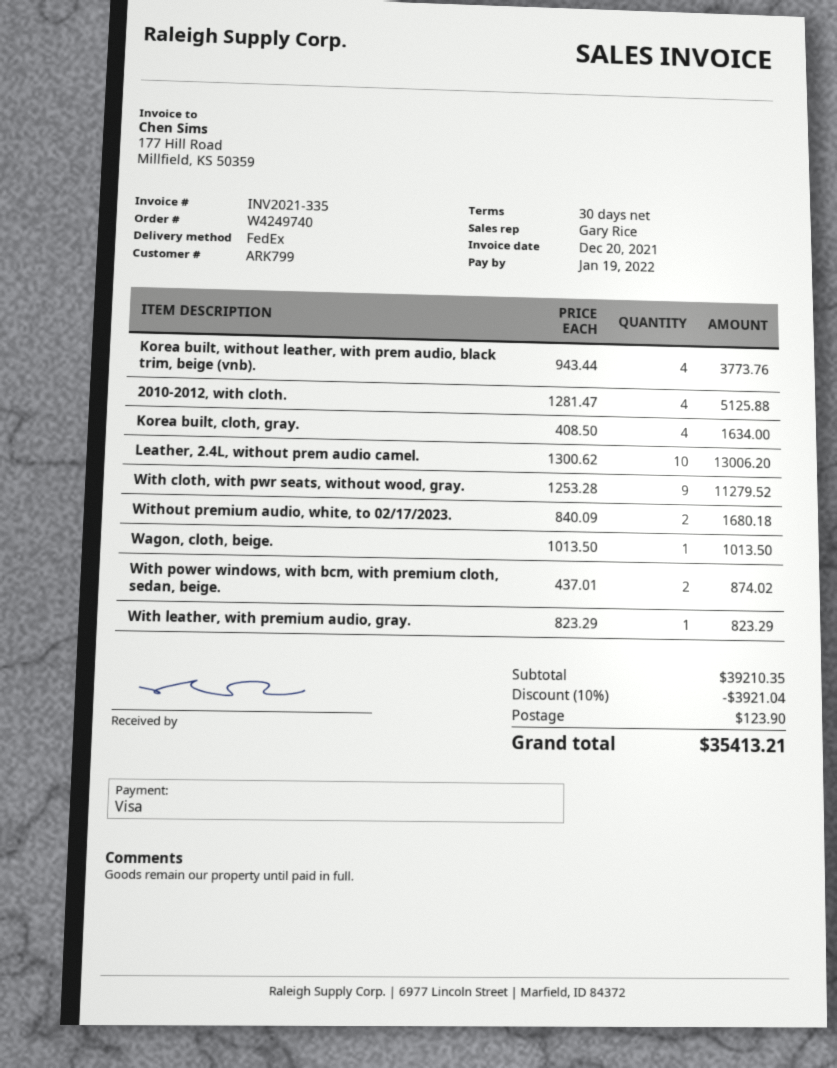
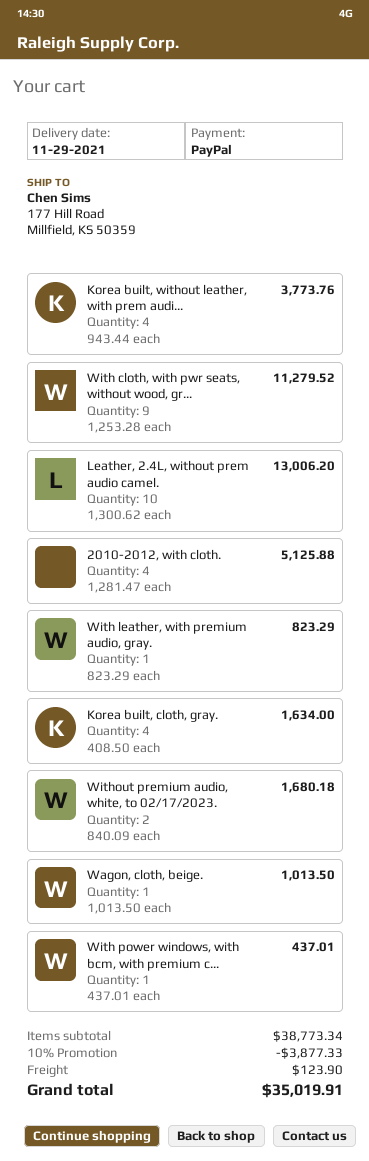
payment method: Visa -> PayPal
With power windows, with bcm, with premium cloth, sedan, beige.: 2 x 437.01 = 874.02 -> 1 x 437.01 = 437.01
subtotal: 39210.35 -> 38773.34
discount: 10% = 3921.04 -> 10% = 3877.33
total: 35413.21 -> 35019.91

